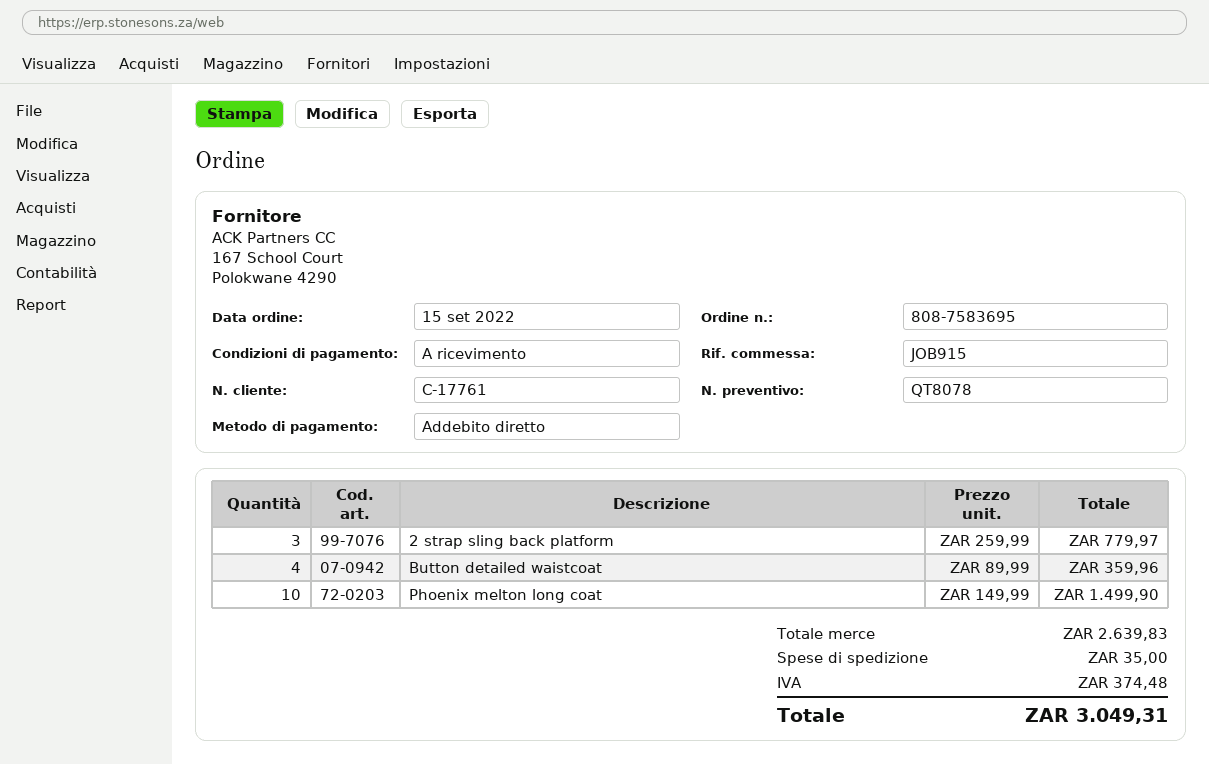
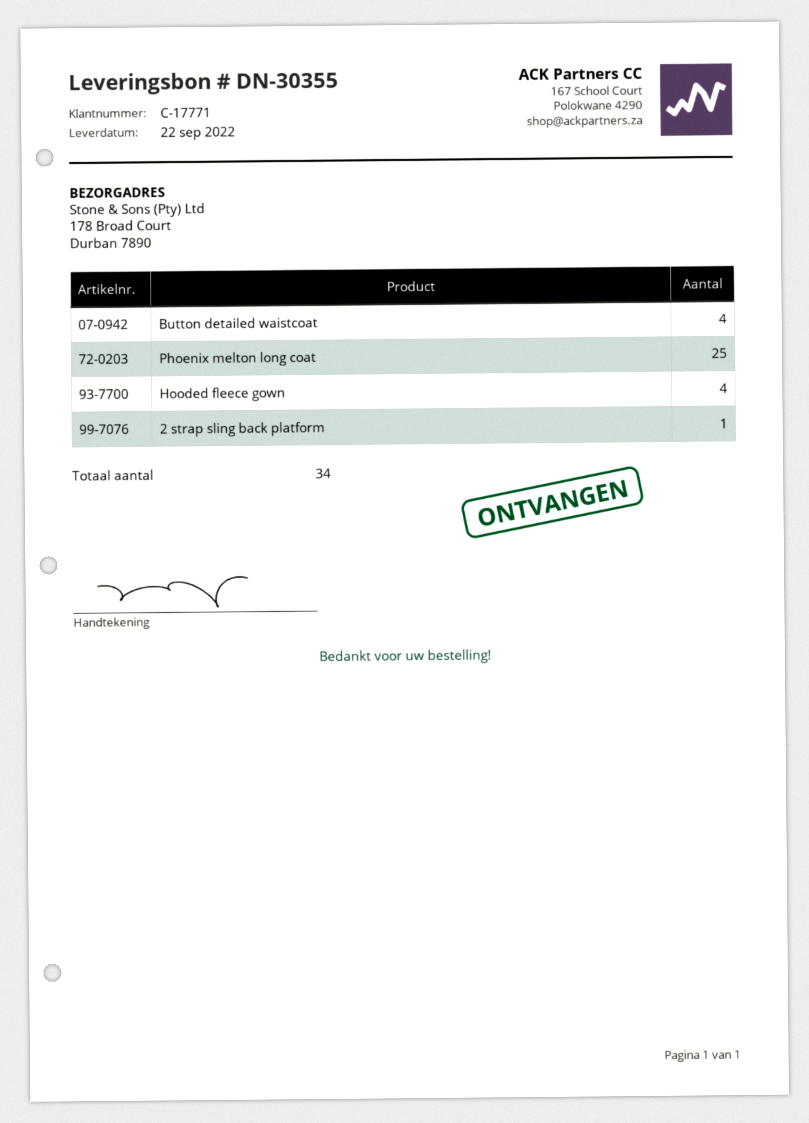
customer number: C-17761 -> C-17771
2 strap sling back platform: 3 -> 1
Phoenix melton long coat: 10 -> 25
Hooded fleece gown: none -> 4

